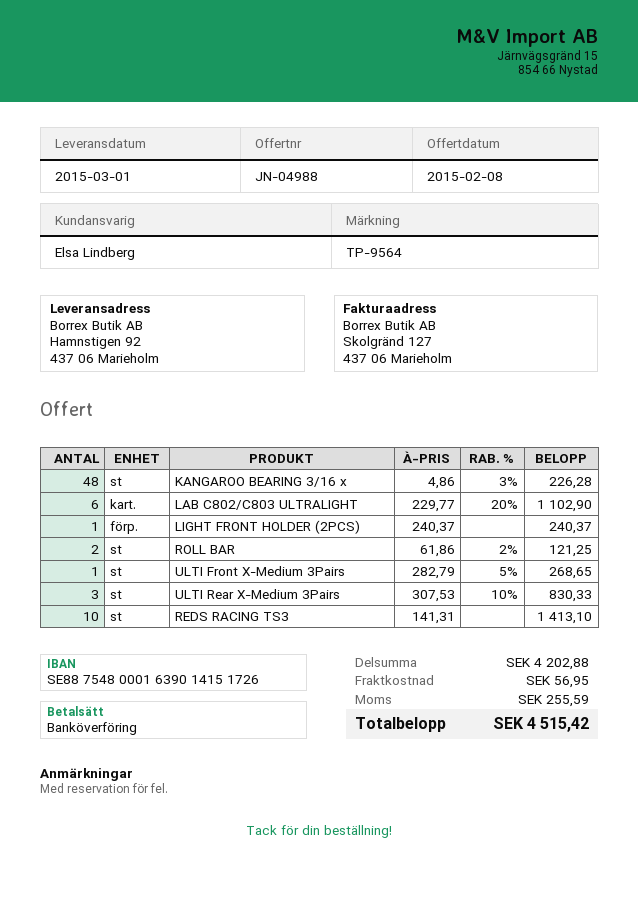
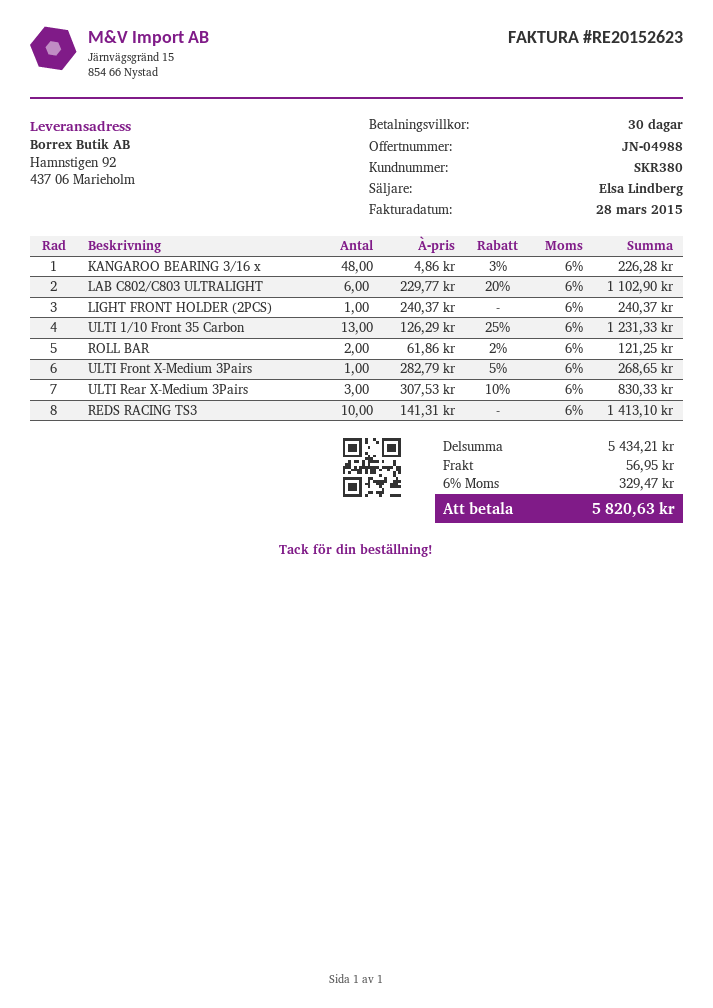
ULTI 1/10 Front 35 Carbon: none -> 13 x 126.29 - 25% = 1231.33
subtotal: 4202.88 -> 5434.21
tax: 255.59 -> 329.47
total: 4515.42 -> 5820.63

